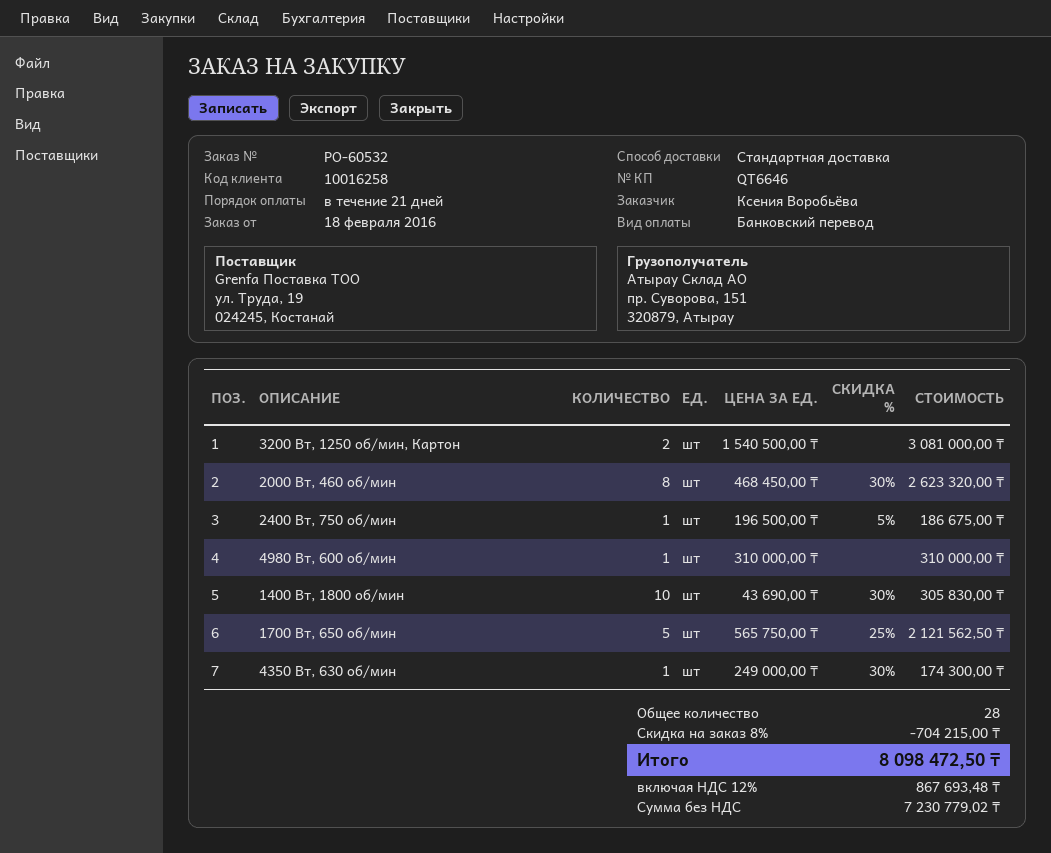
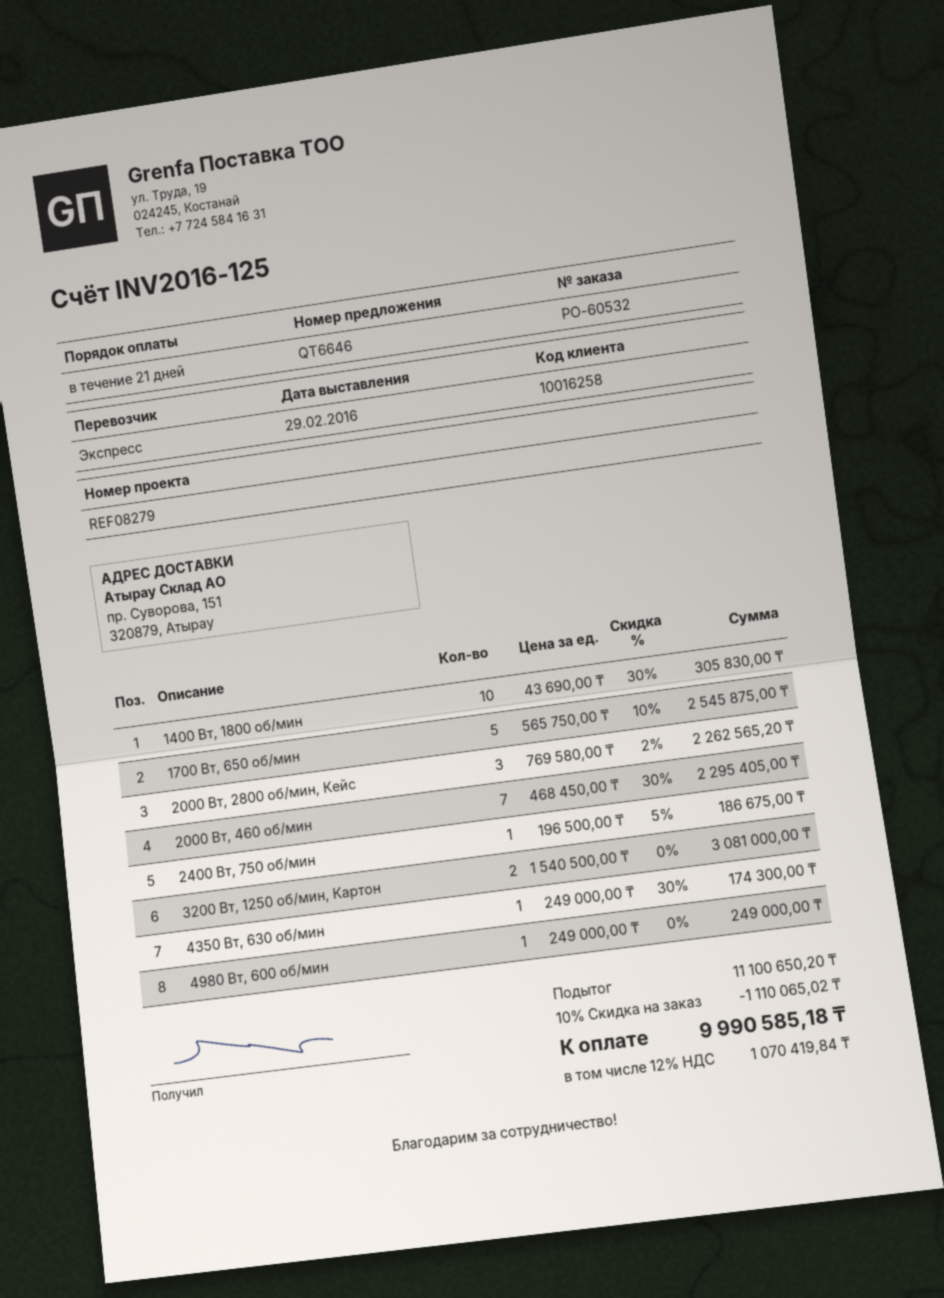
shipping method: standard -> express
2000 Вт, 460 об/мин: 8 x 468450.00 - 30% = 2623320.00 -> 7 x 468450.00 - 30% = 2295405.00
4980 Вт, 600 об/мин: 1 x 310000.00 = 310000.00 -> 1 x 249000.00 = 249000.00
1700 Вт, 650 об/мин: 5 x 565750.00 - 25% = 2121562.50 -> 5 x 565750.00 - 10% = 2545875.00
2000 Вт, 2800 об/мин, Кейс: none -> 3 x 769580.00 - 2% = 2262565.20
discount: 8% = 704215.00 -> 10% = 1110065.02
tax: 12% = 867693.48 -> 12% = 1070419.84
total: 8098472.50 -> 9990585.18

